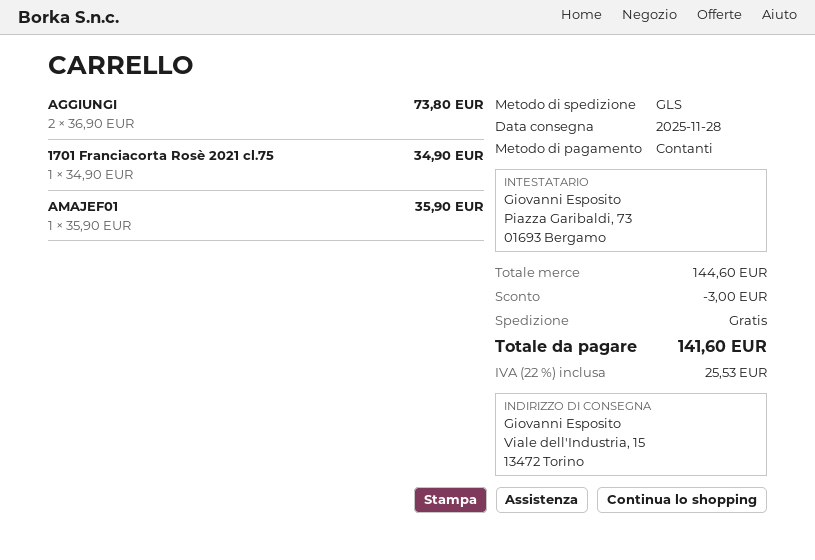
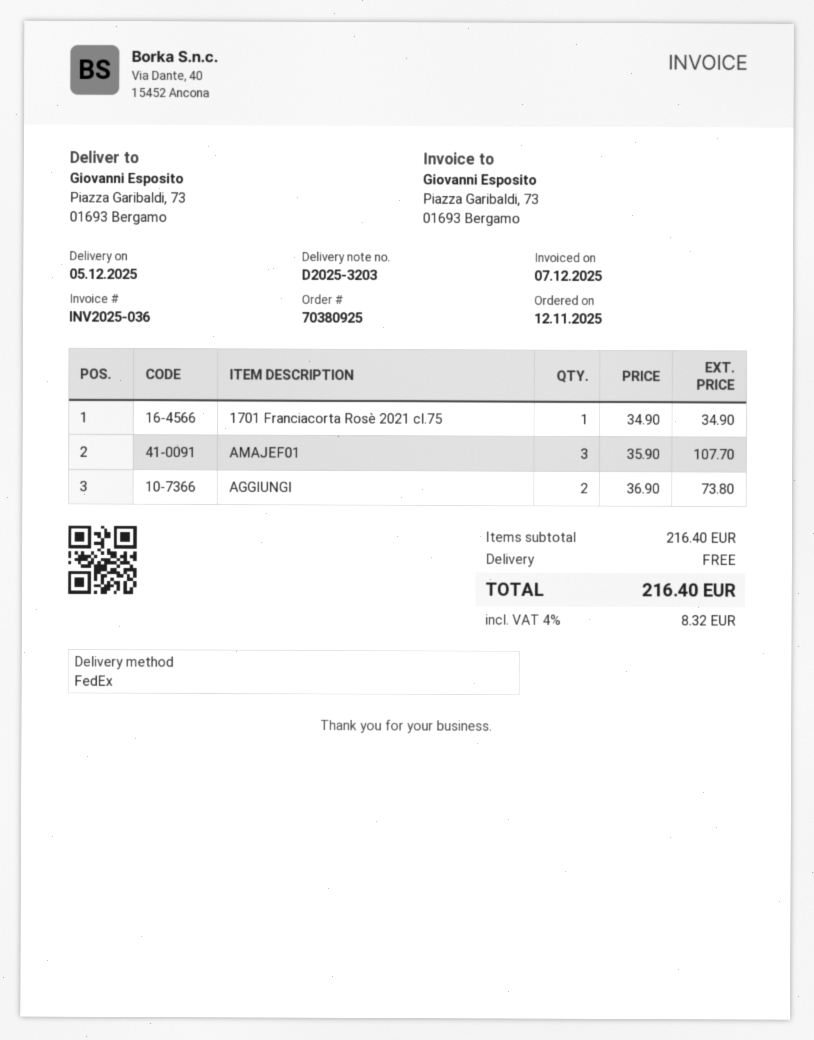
delivery date: 2025-11-28 -> 2025-12-05
shipping method: GLS -> FedEx
ship to: Viale dell'Industria, 15, 13472 Torino -> Piazza Garibaldi, 73, 01693 Bergamo
AMAJEF01: 1 x 35.90 = 35.90 -> 3 x 35.90 = 107.70
subtotal: 144.60 -> 216.40
discount: 3.00 -> none
tax: 22% = 25.53 -> 4% = 8.32
total: 141.60 -> 216.40

